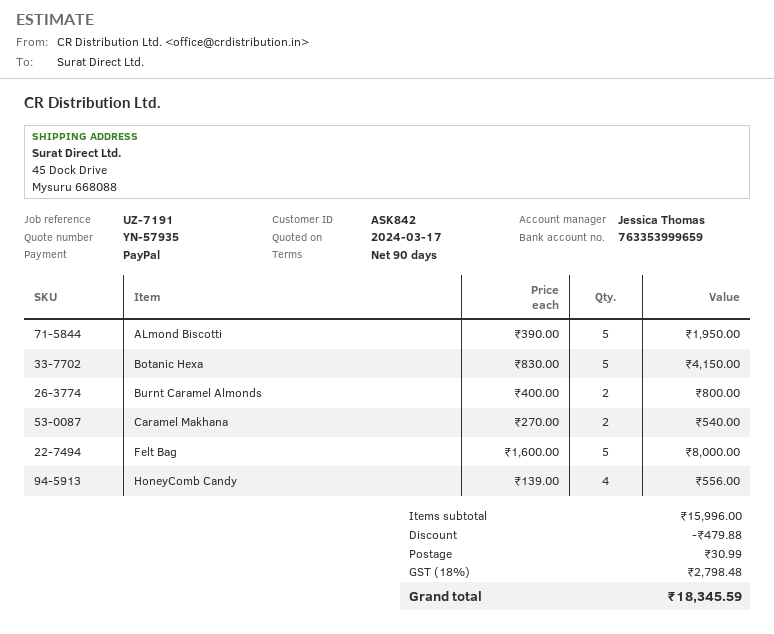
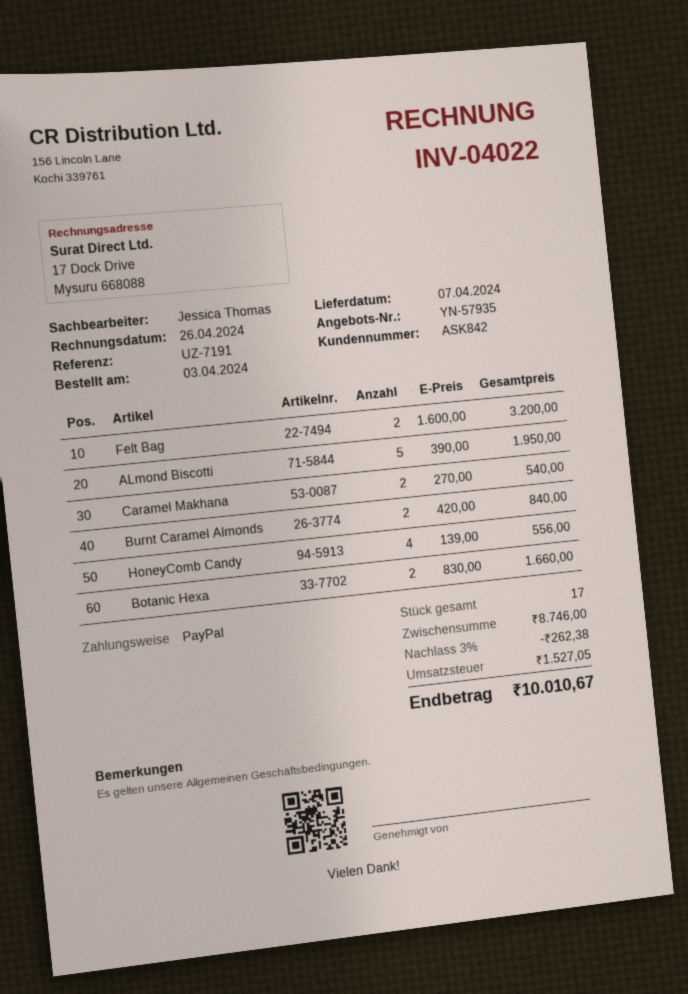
Botanic Hexa: 5 x 830.00 = 4150.00 -> 2 x 830.00 = 1660.00
Burnt Caramel Almonds: 2 x 400.00 = 800.00 -> 2 x 420.00 = 840.00
Felt Bag: 5 x 1600.00 = 8000.00 -> 2 x 1600.00 = 3200.00
subtotal: 15996.00 -> 8746.00
discount: 479.88 -> 262.38
shipping: 30.99 -> none
tax: 2798.48 -> 1527.05
total: 18345.59 -> 10010.67

